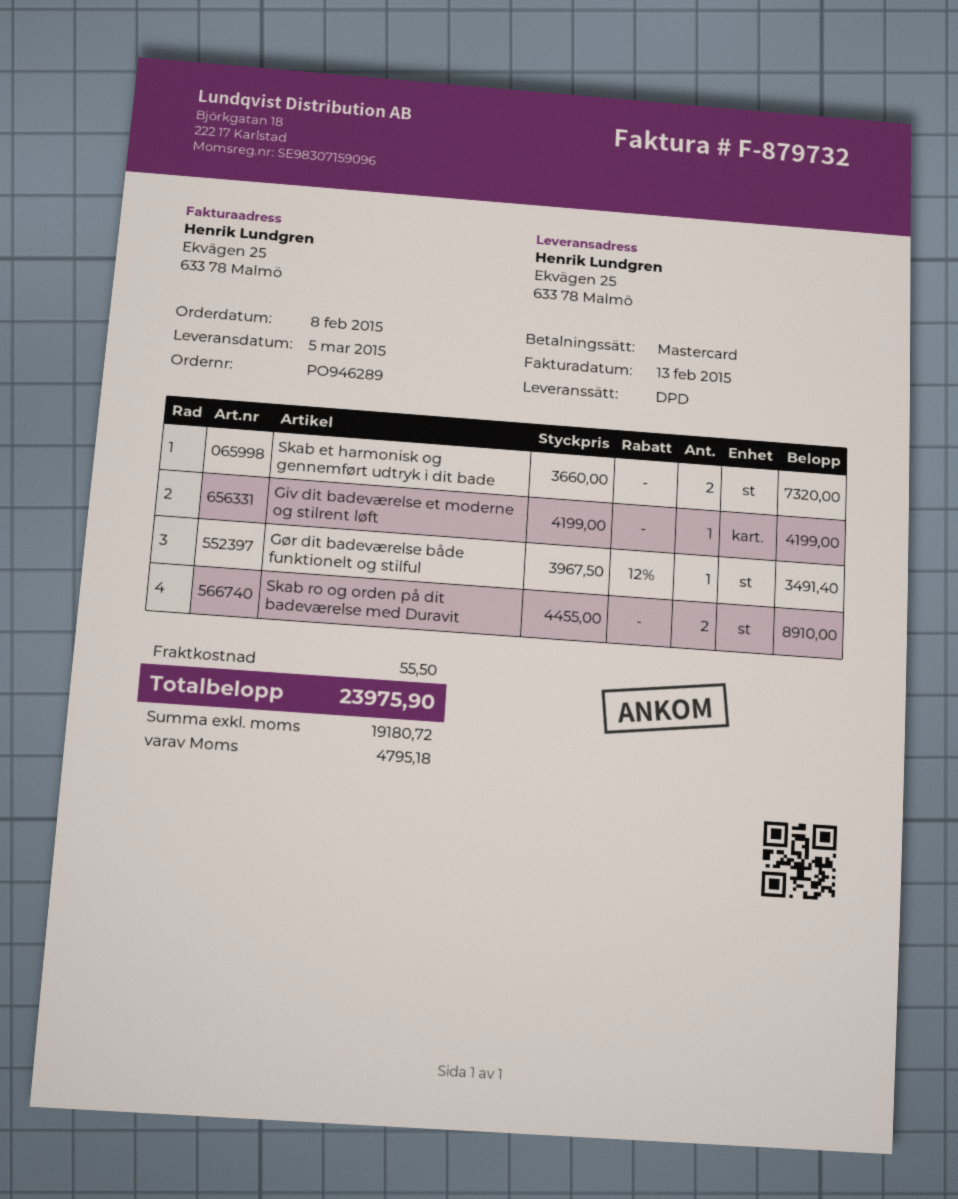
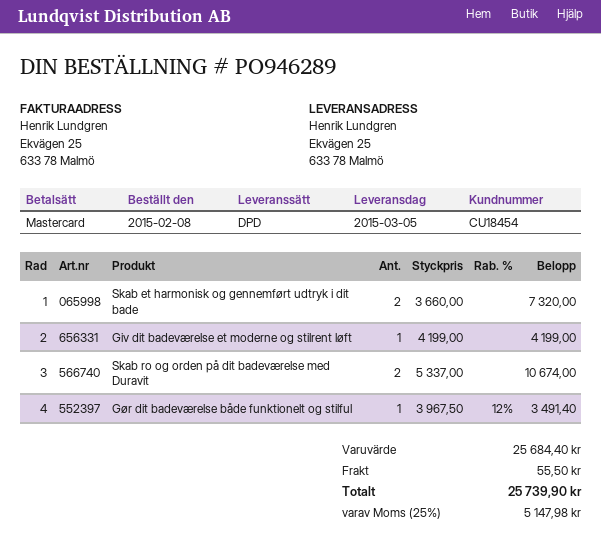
Skab ro og orden på dit badeværelse med Duravit: 2 x 4455.00 = 8910.00 -> 2 x 5337.00 = 10674.00
tax: 4795.18 -> 5147.98
total: 23975.90 -> 25739.90

